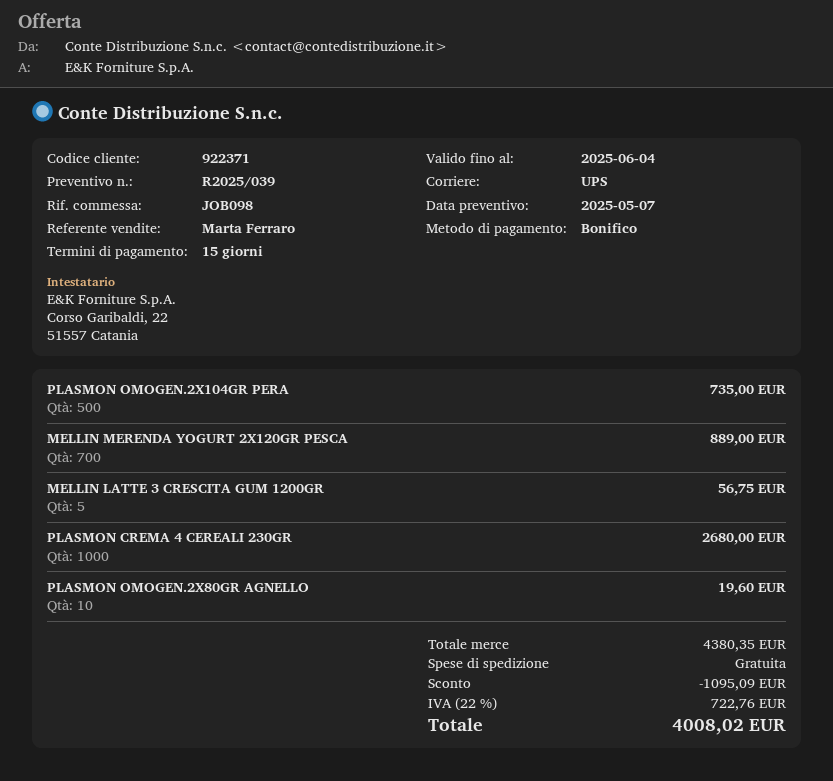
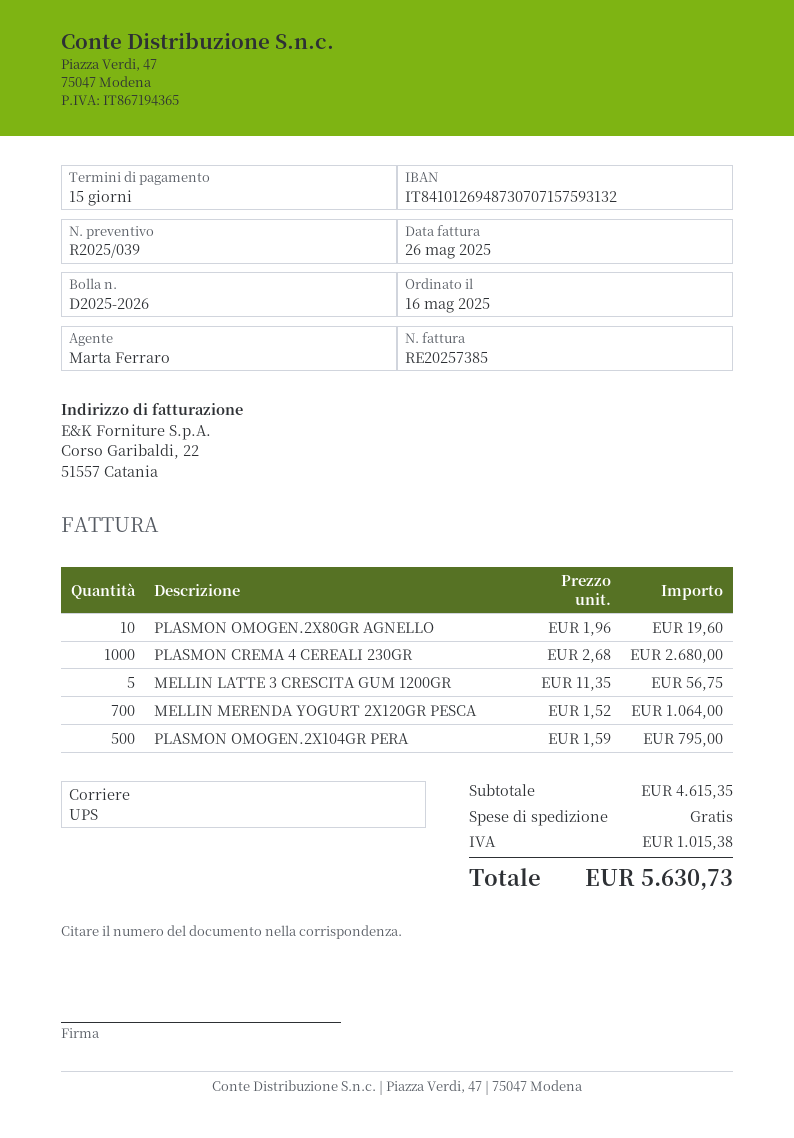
PLASMON OMOGEN.2X104GR PERA: 500 for 735.00 -> 500 for 795.00
MELLIN MERENDA YOGURT 2X120GR PESCA: 700 for 889.00 -> 700 for 1064.00
subtotal: 4380.35 -> 4615.35
discount: 1095.09 -> none
tax: 722.76 -> 1015.38
total: 4008.02 -> 5630.73

